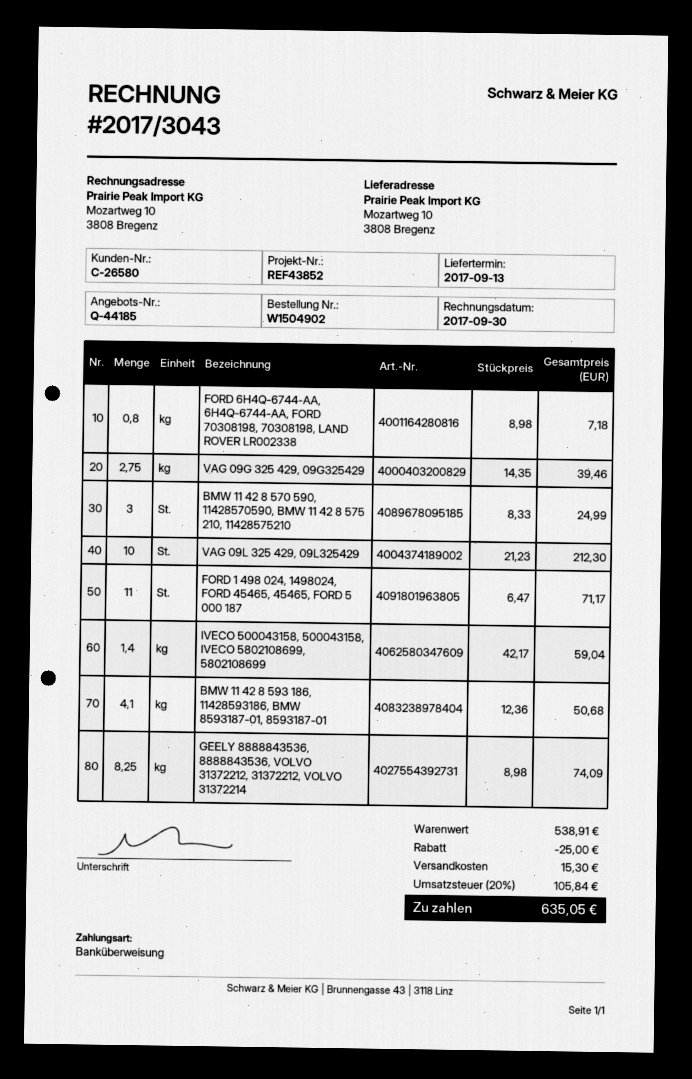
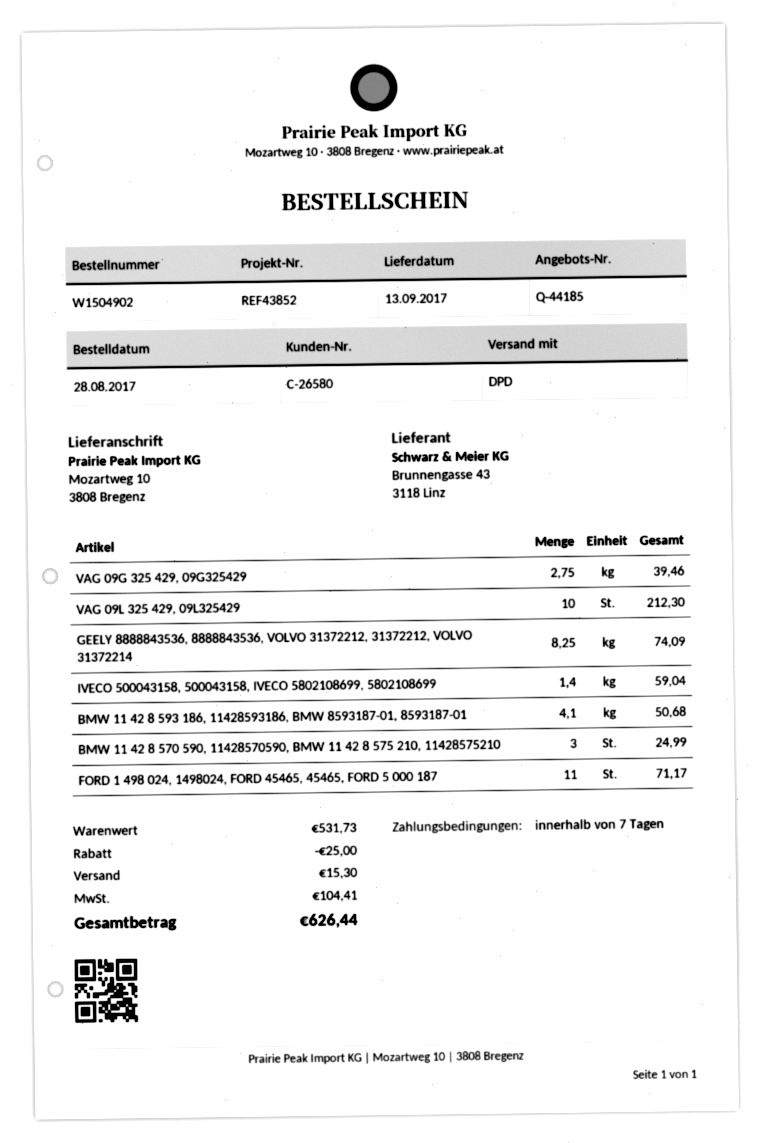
FORD 6H4Q-6744-AA, 6H4Q-6744-AA, FORD 70308198, 70308198, LAND ROVER LR002338: 0.8 for 7.18 -> none
subtotal: 538.91 -> 531.73
tax: 105.84 -> 104.41
total: 635.05 -> 626.44

